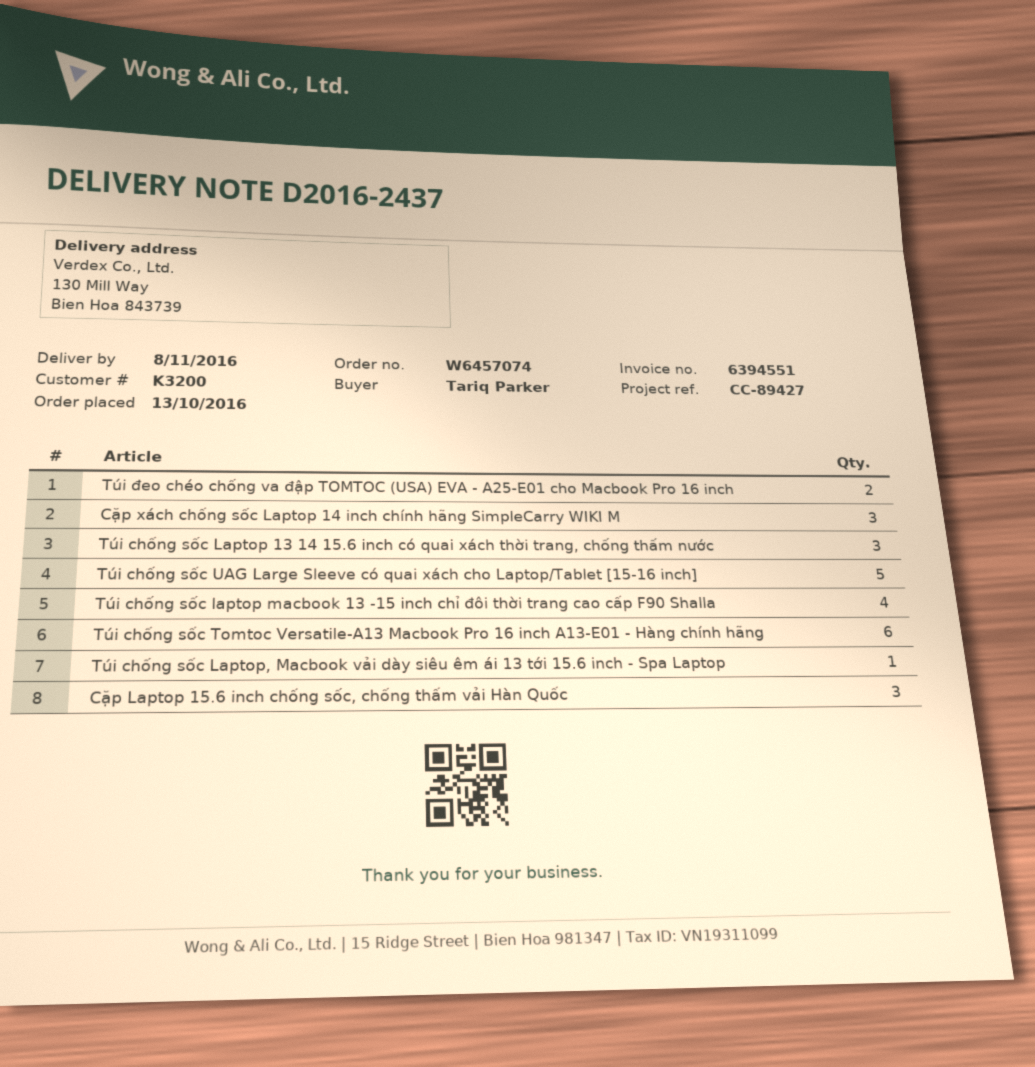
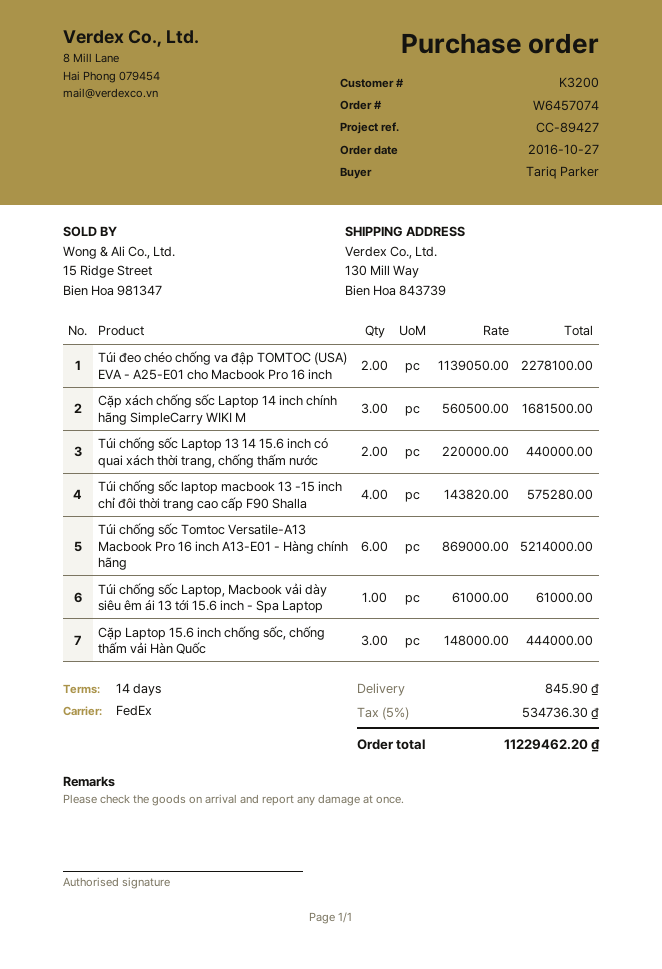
order date: 2016-10-13 -> 2016-10-27
Túi chống sốc Laptop 13 14 15.6 inch có quai xách thời trang, chống thấm nước: 3 -> 2
Túi chống sốc UAG Large Sleeve có quai xách cho Laptop/Tablet [15-16 inch]: 5 -> none

